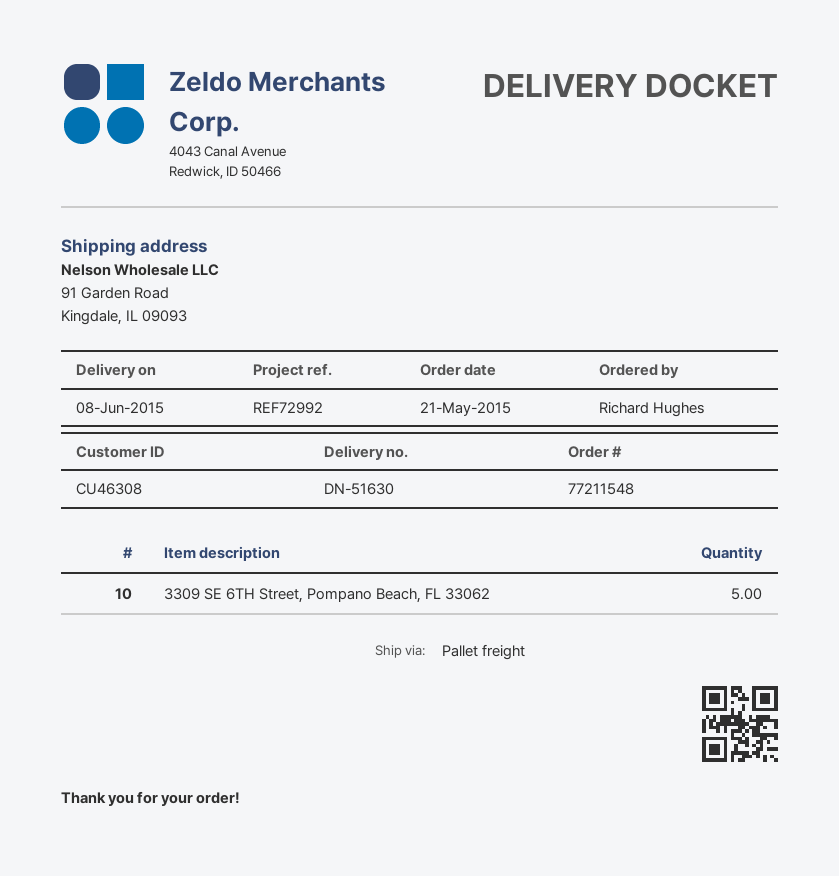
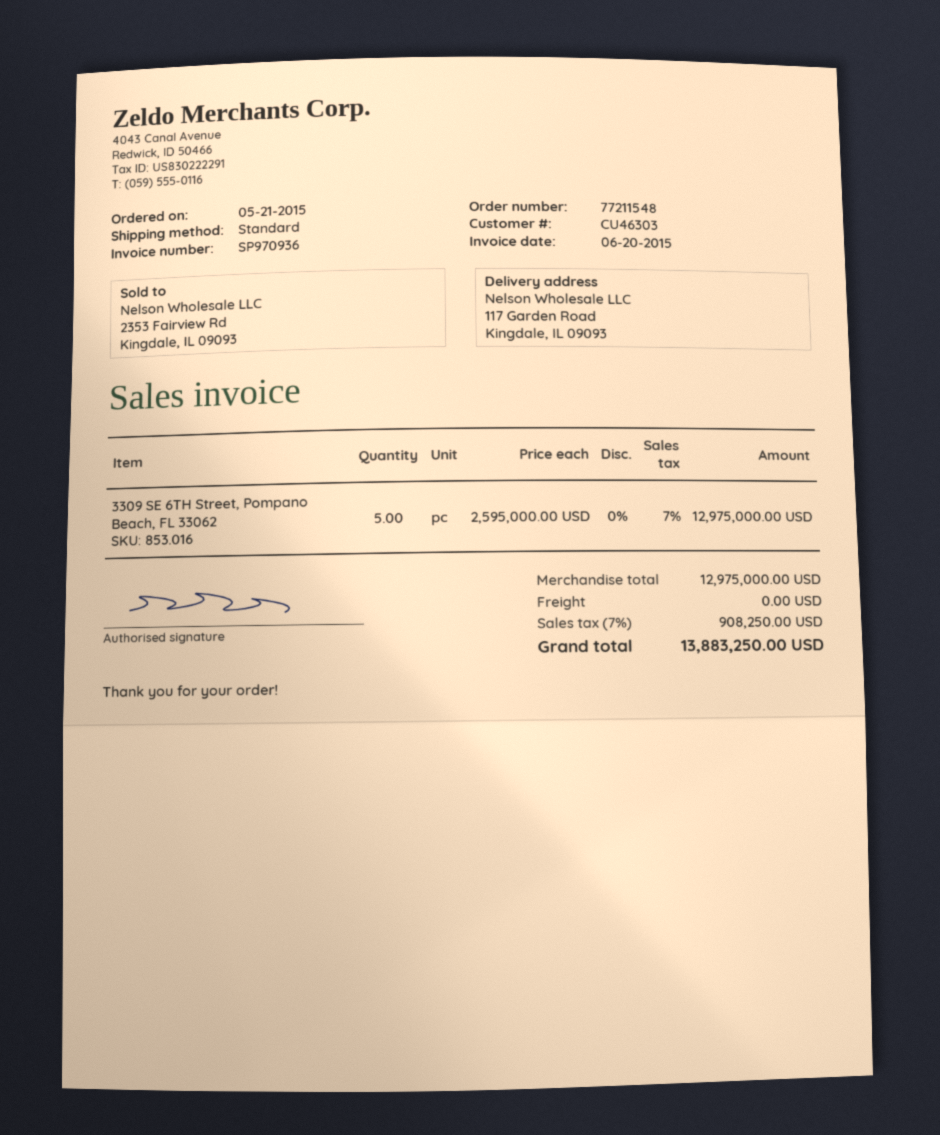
customer number: CU46308 -> CU46303
shipping method: pallet freight -> standard
ship to: 91 Garden Road, Kingdale, IL 09093 -> 117 Garden Road, Kingdale, IL 09093

